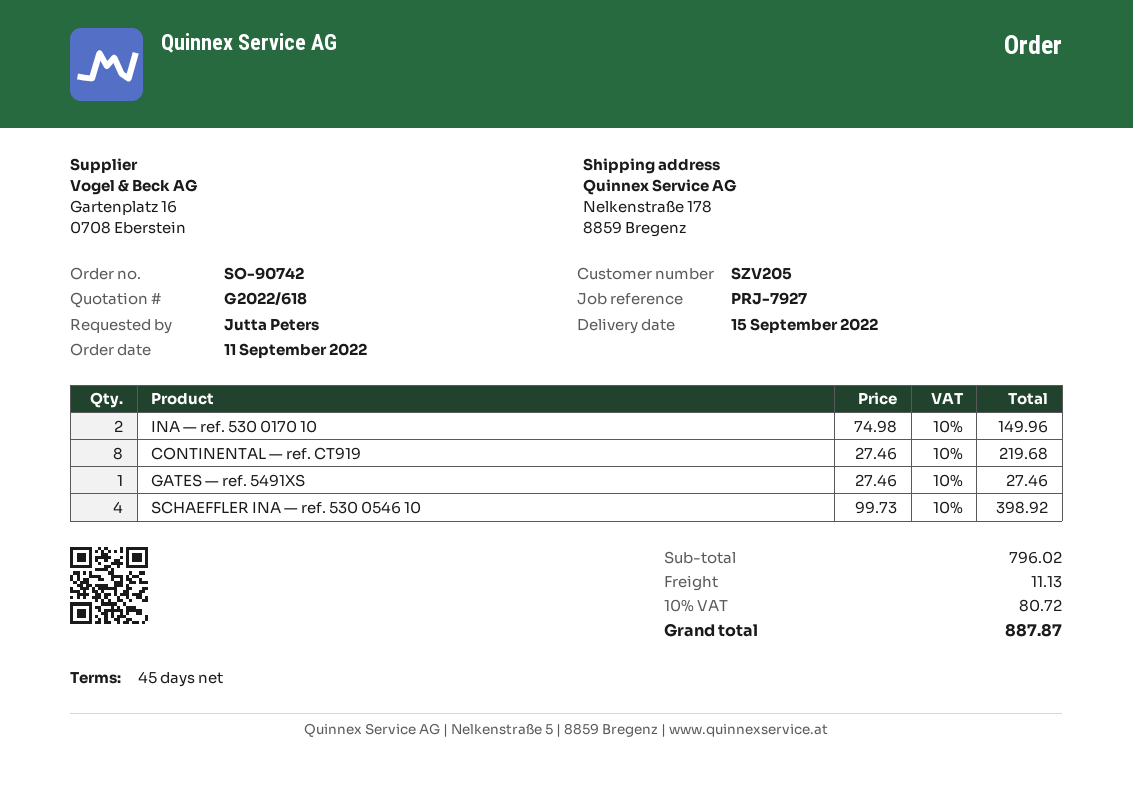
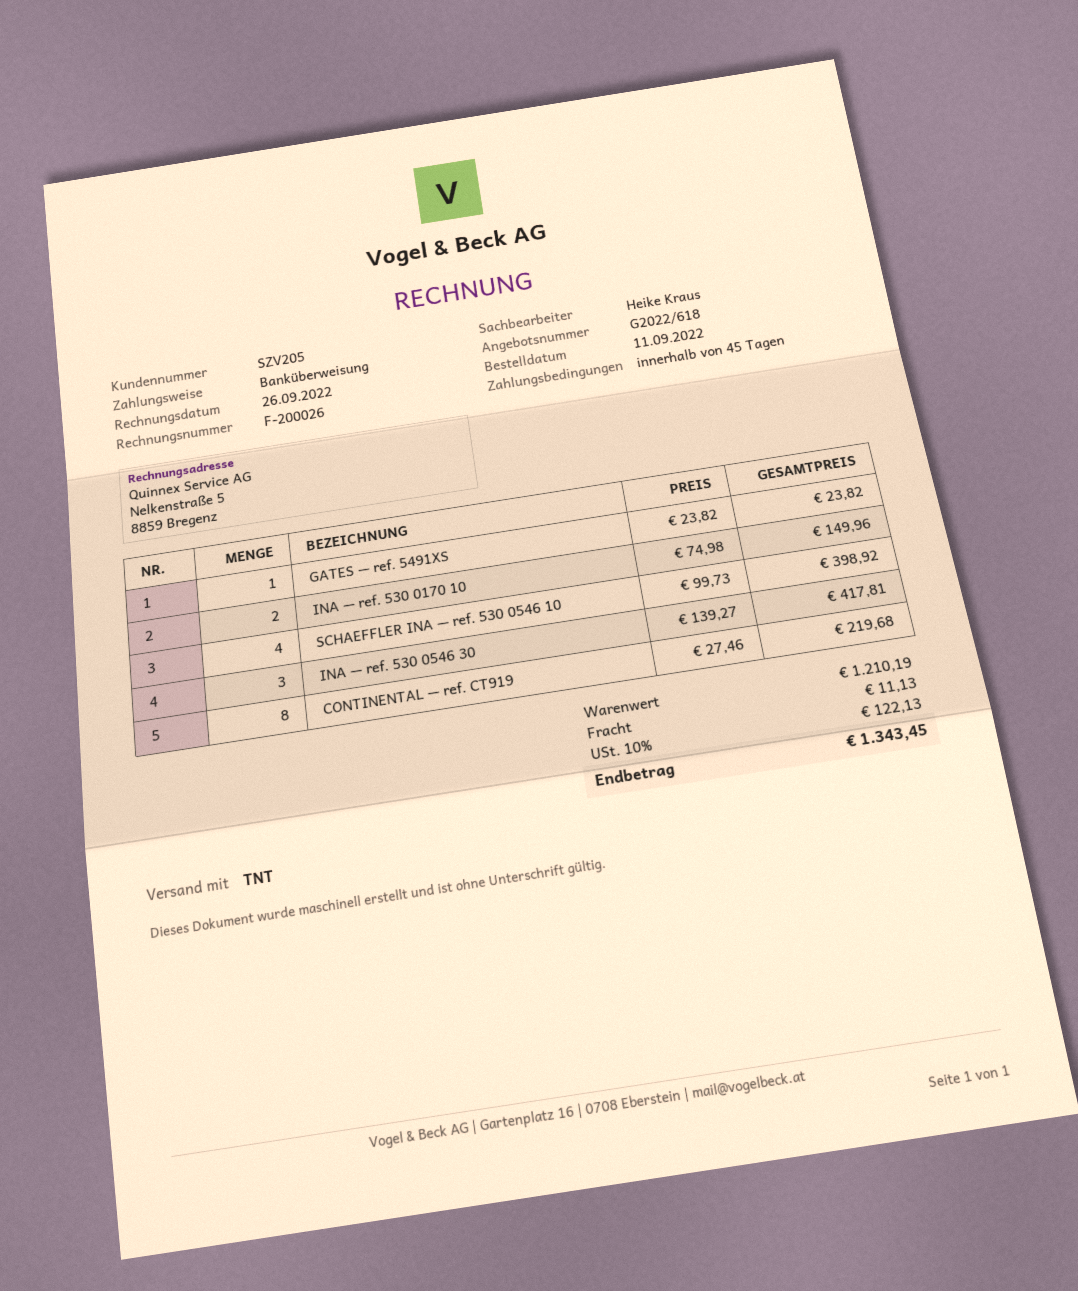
GATES — ref. 5491XS: 1 x 27.46 = 27.46 -> 1 x 23.82 = 23.82
INA — ref. 530 0546 30: none -> 3 x 139.27 = 417.81
subtotal: 796.02 -> 1210.19
tax: 10% = 80.72 -> 10% = 122.13
total: 887.87 -> 1343.45

